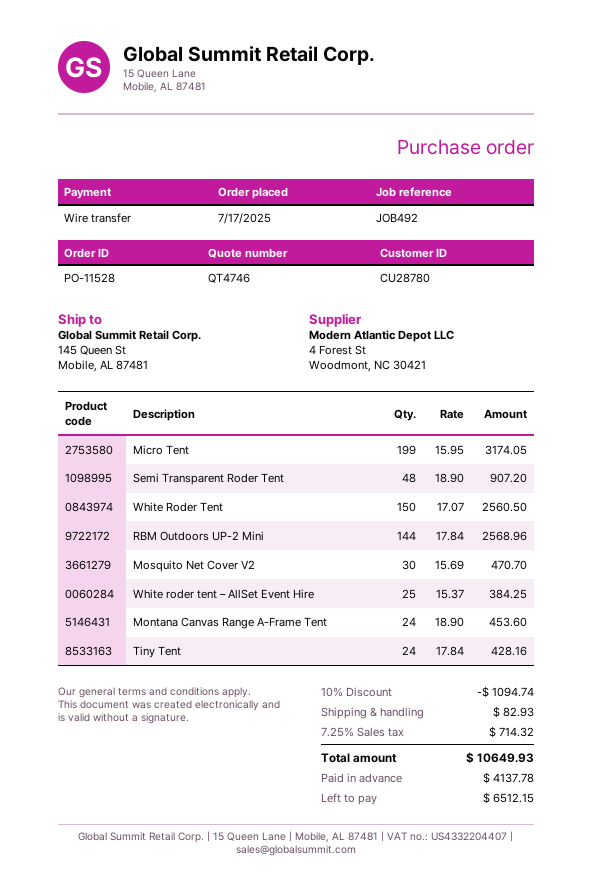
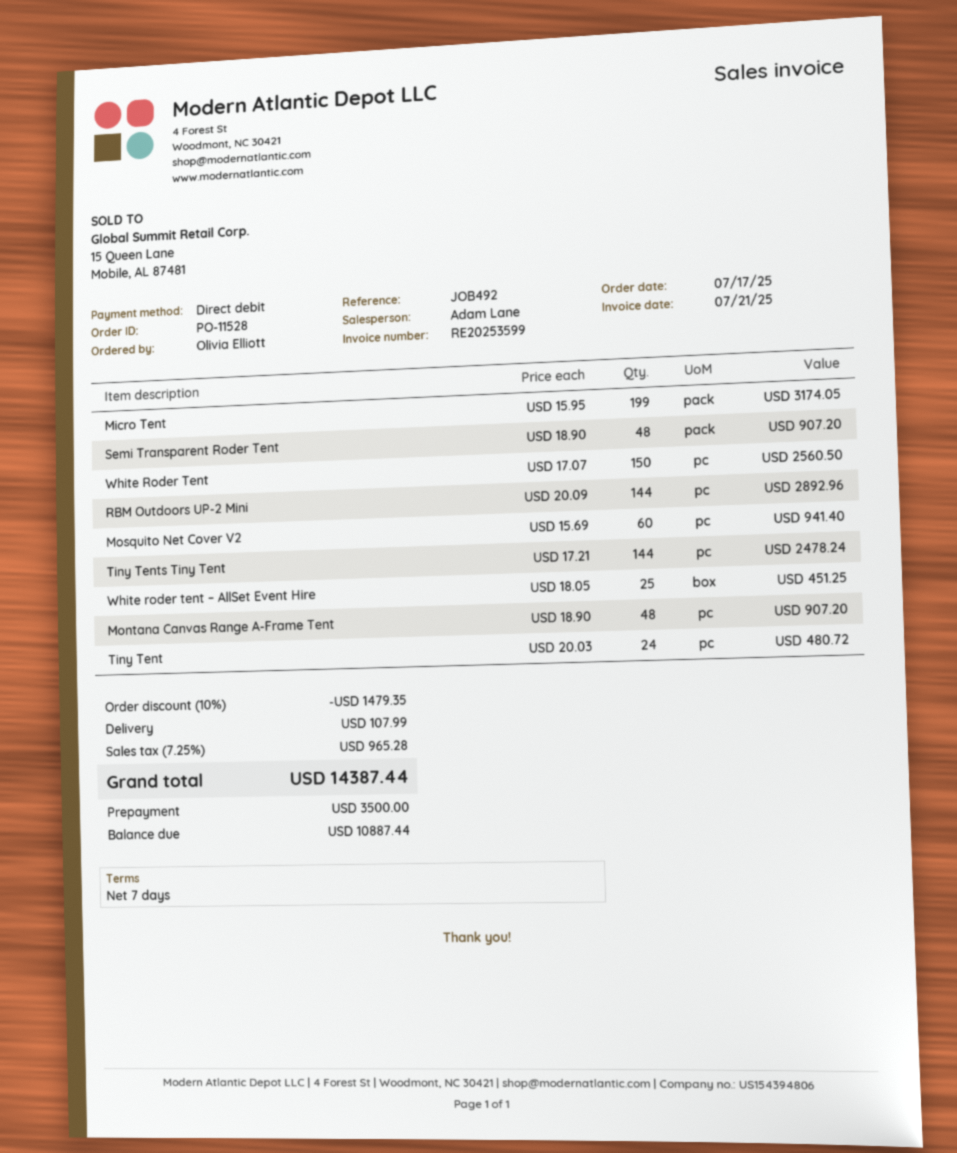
payment method: bank transfer -> direct debit
RBM Outdoors UP-2 Mini: 144 x 17.84 = 2568.96 -> 144 x 20.09 = 2892.96
Mosquito Net Cover V2: 30 x 15.69 = 470.70 -> 60 x 15.69 = 941.40
White roder tent – AllSet Event Hire: 25 x 15.37 = 384.25 -> 25 x 18.05 = 451.25
Montana Canvas Range A-Frame Tent: 24 x 18.90 = 453.60 -> 48 x 18.90 = 907.20
Tiny Tent: 24 x 17.84 = 428.16 -> 24 x 20.03 = 480.72
Tiny Tents Tiny Tent: none -> 144 x 17.21 = 2478.24
discount: 10% = 1094.74 -> 10% = 1479.35
shipping: 82.93 -> 107.99
tax: 7.25% = 714.32 -> 7.25% = 965.28
total: 10649.93 -> 14387.44
deposit: 4137.78 -> 3500.00
balance: 6512.15 -> 10887.44

